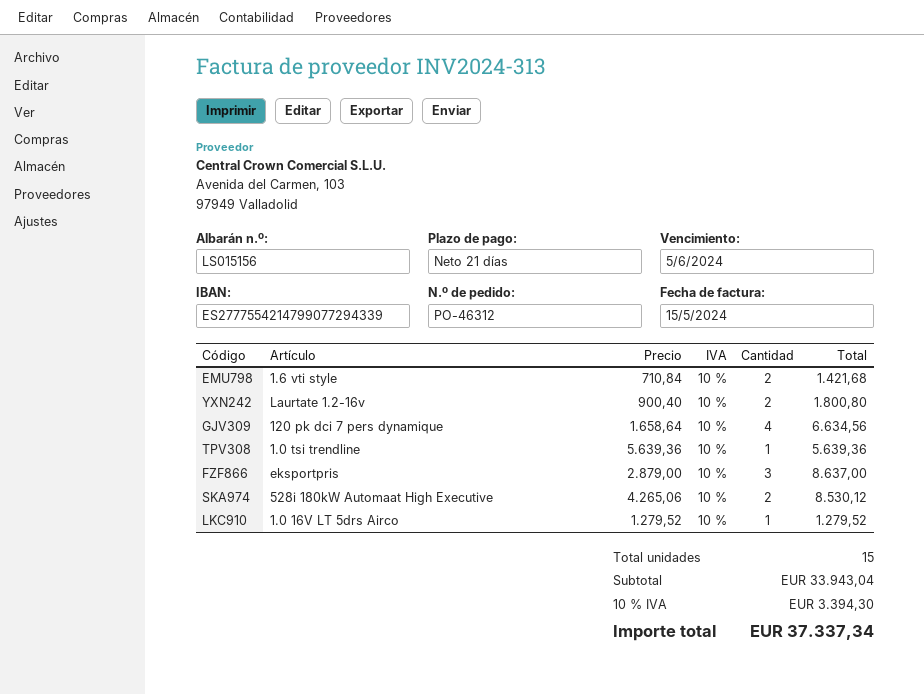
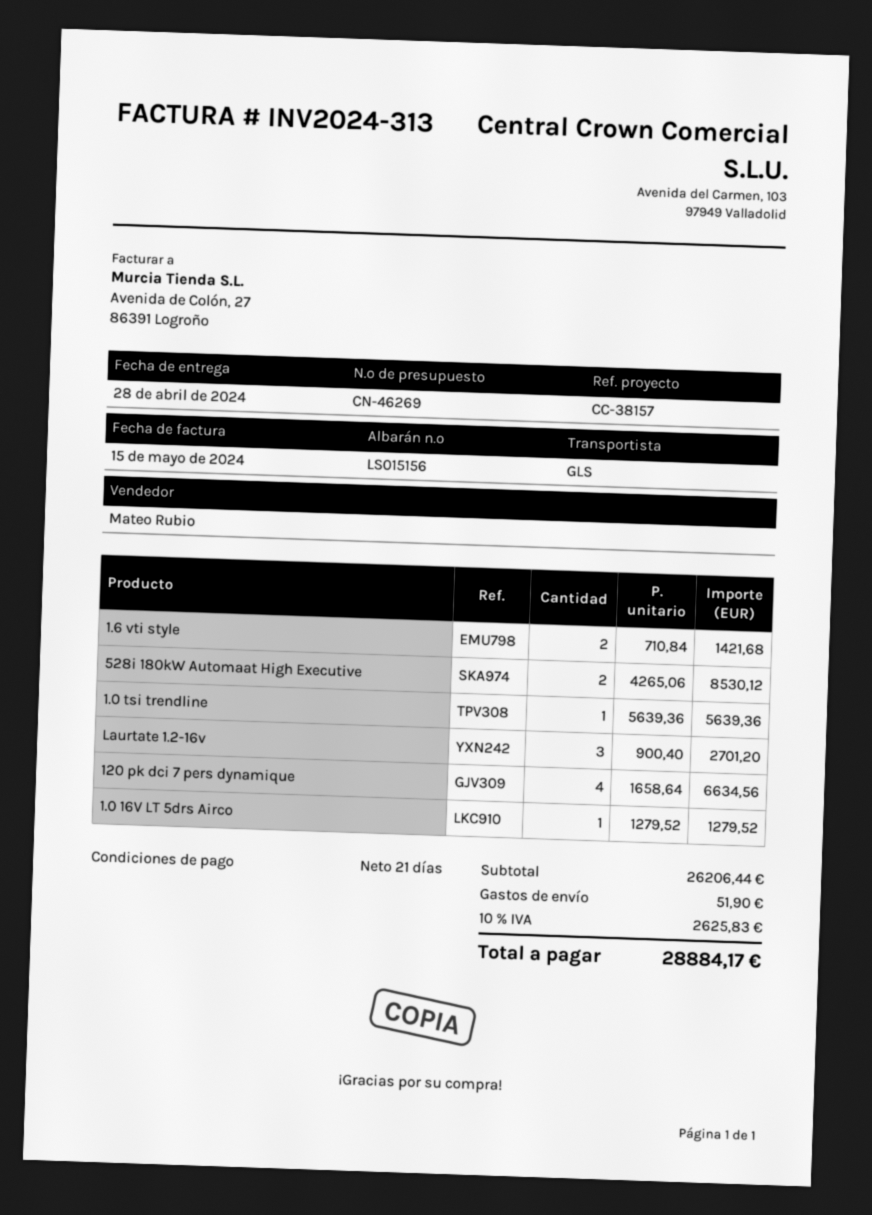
Laurtate 1.2-16v: 2 x 900.40 = 1800.80 -> 3 x 900.40 = 2701.20
eksportpris: 3 x 2879.00 = 8637.00 -> none
subtotal: 33943.04 -> 26206.44
shipping: none -> 51.90
tax: 10% = 3394.30 -> 10% = 2625.83
total: 37337.34 -> 28884.17

